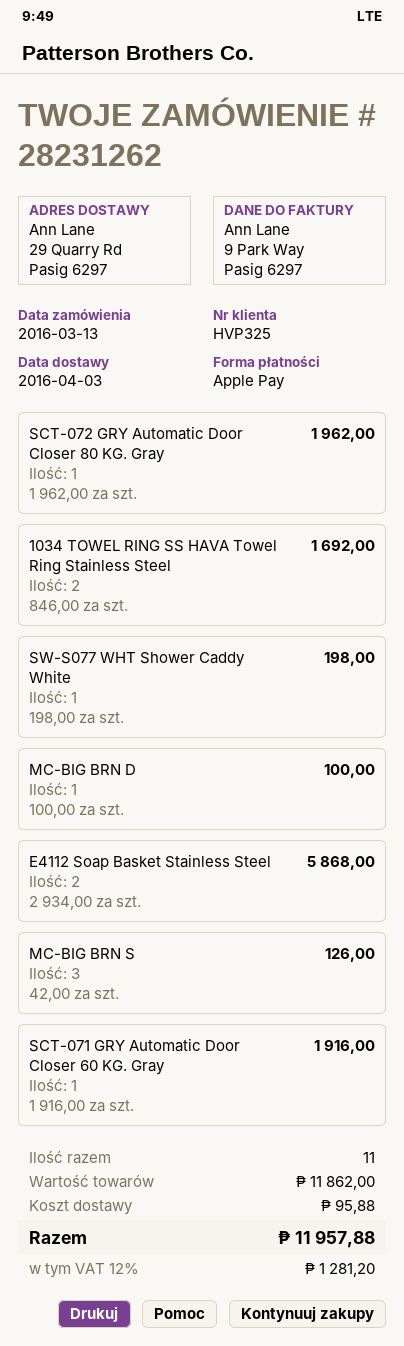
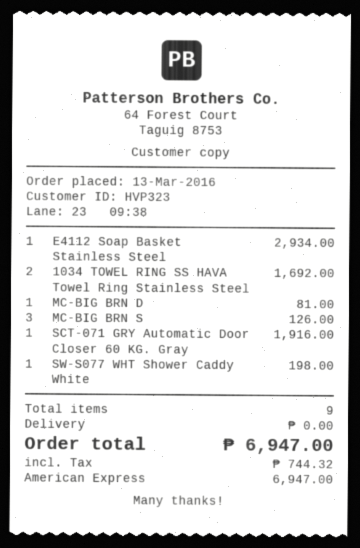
customer number: HVP325 -> HVP323
payment method: Apple Pay -> American Express
SCT-072 GRY Automatic Door Closer 80 KG. Gray: 1 for 1962.00 -> none
MC-BIG BRN D: 1 for 100.00 -> 1 for 81.00
E4112 Soap Basket Stainless Steel: 2 for 5868.00 -> 1 for 2934.00
total quantity: 11 -> 9
shipping: 95.88 -> 0.00
tax: 1281.20 -> 744.32
total: 11957.88 -> 6947.00

